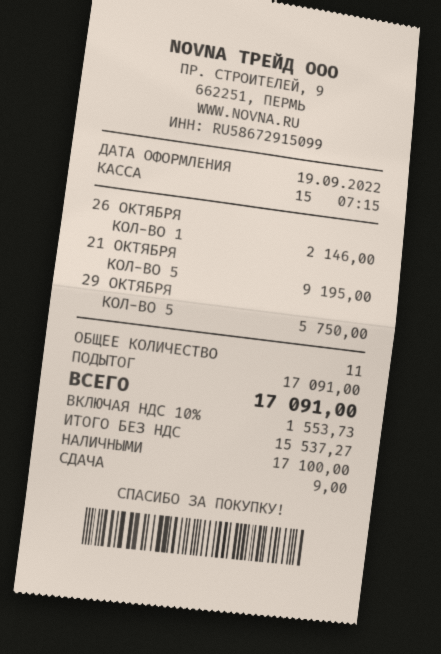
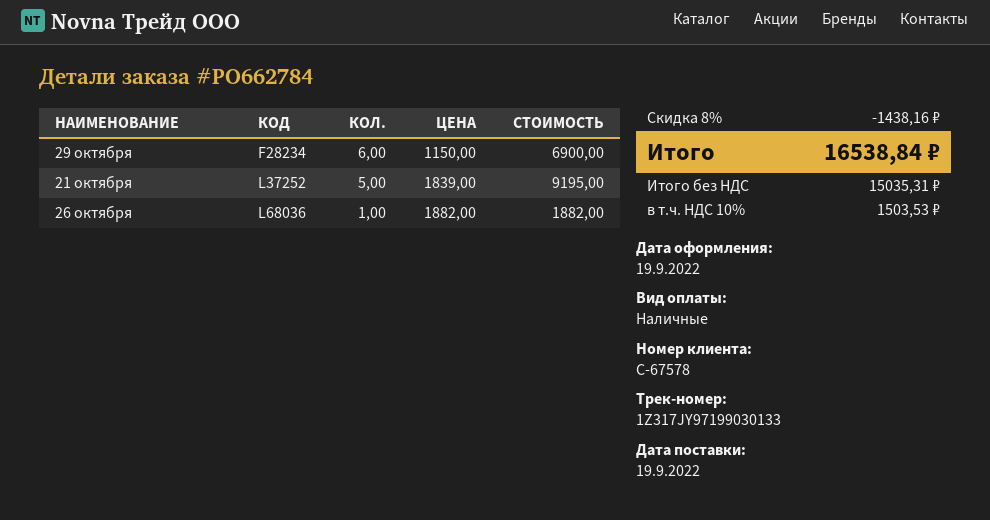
26 ОКТЯБРЯ: 1 for 2146.00 -> 1 for 1882.00
29 ОКТЯБРЯ: 5 for 5750.00 -> 6 for 6900.00
discount: none -> 8% = 1438.16
net: 15537.27 -> 15035.31
tax: 10% = 1553.73 -> 10% = 1503.53
total: 17091.00 -> 16538.84

